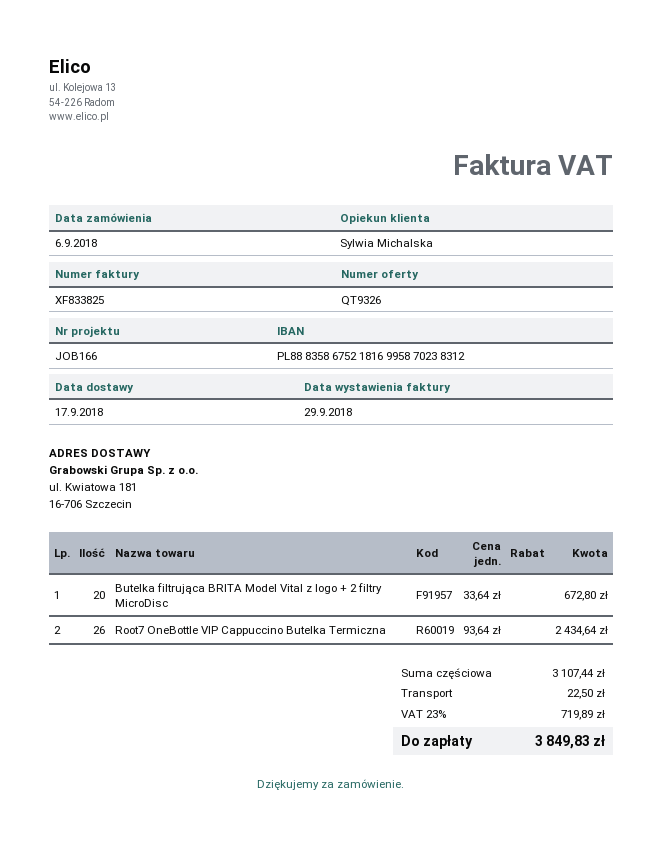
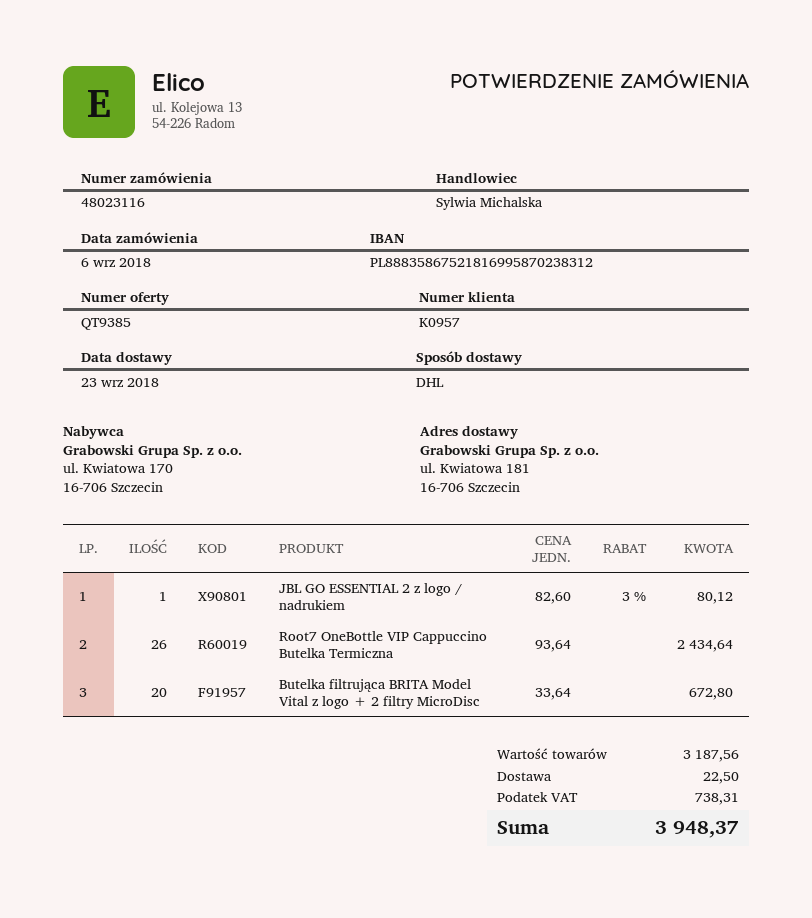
quote number: QT9326 -> QT9385
delivery date: 2018-09-17 -> 2018-09-23
JBL GO ESSENTIAL 2 z logo / nadrukiem: none -> 1 x 82.60 - 3% = 80.12
subtotal: 3107.44 -> 3187.56
tax: 719.89 -> 738.31
total: 3849.83 -> 3948.37

